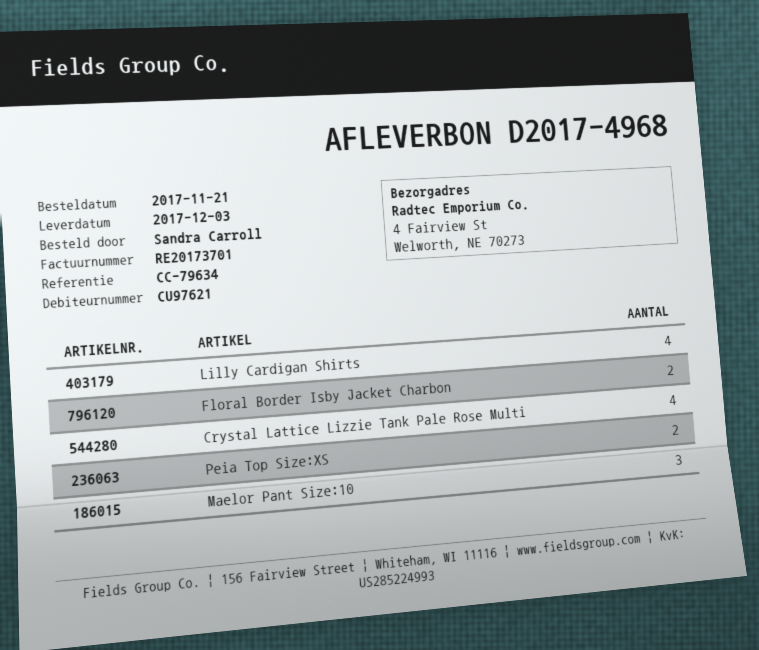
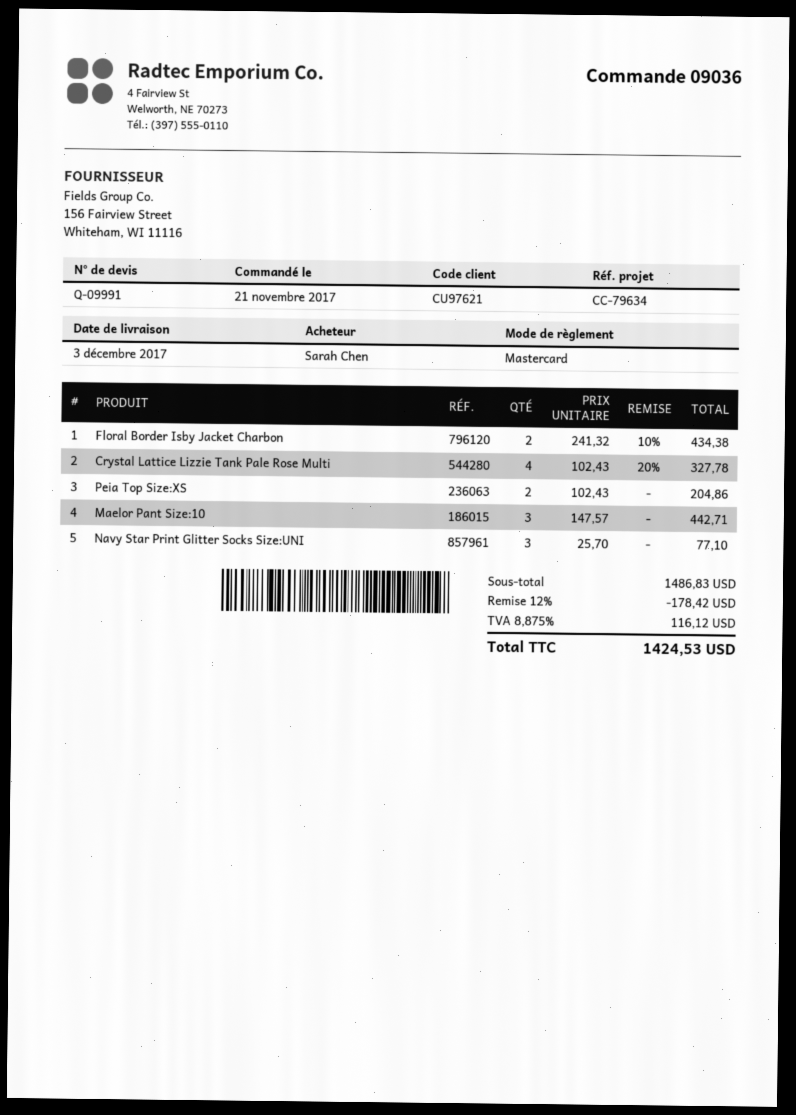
ordered by: Sandra Carroll -> Sarah Chen
Lilly Cardigan Shirts: 4 -> none
Navy Star Print Glitter Socks Size:UNI: none -> 3

